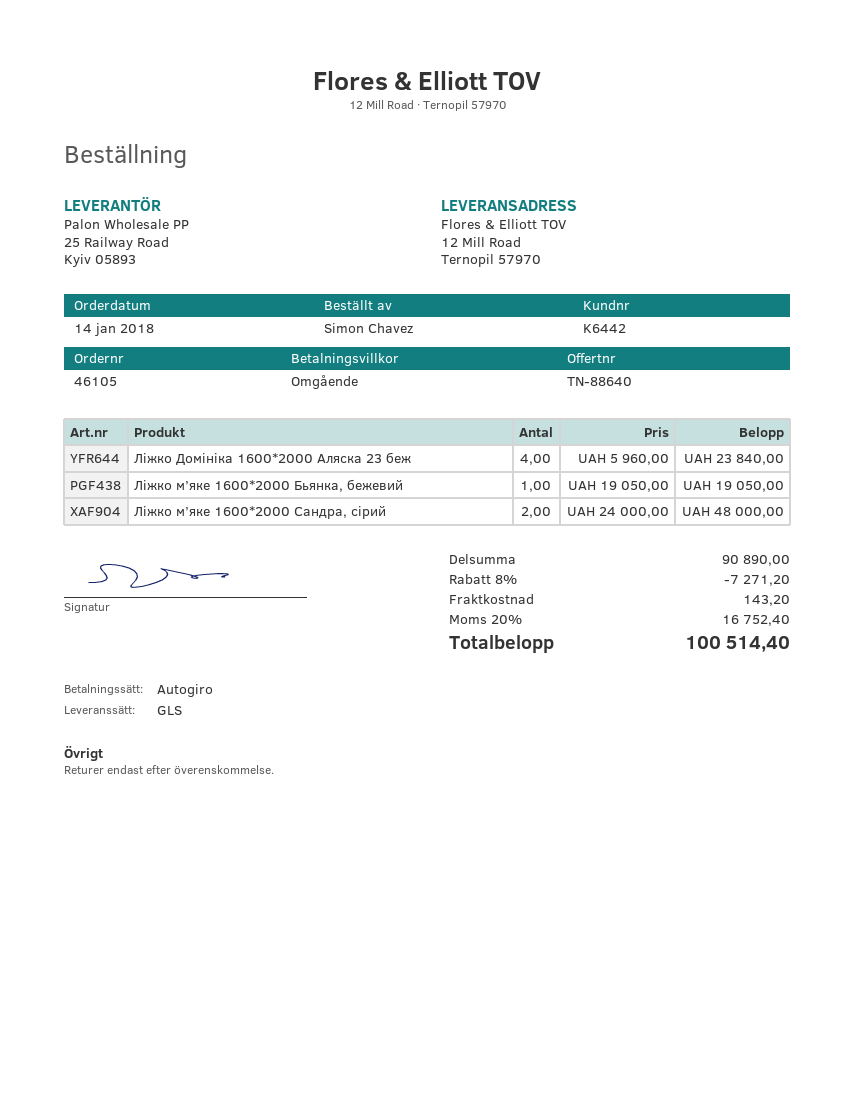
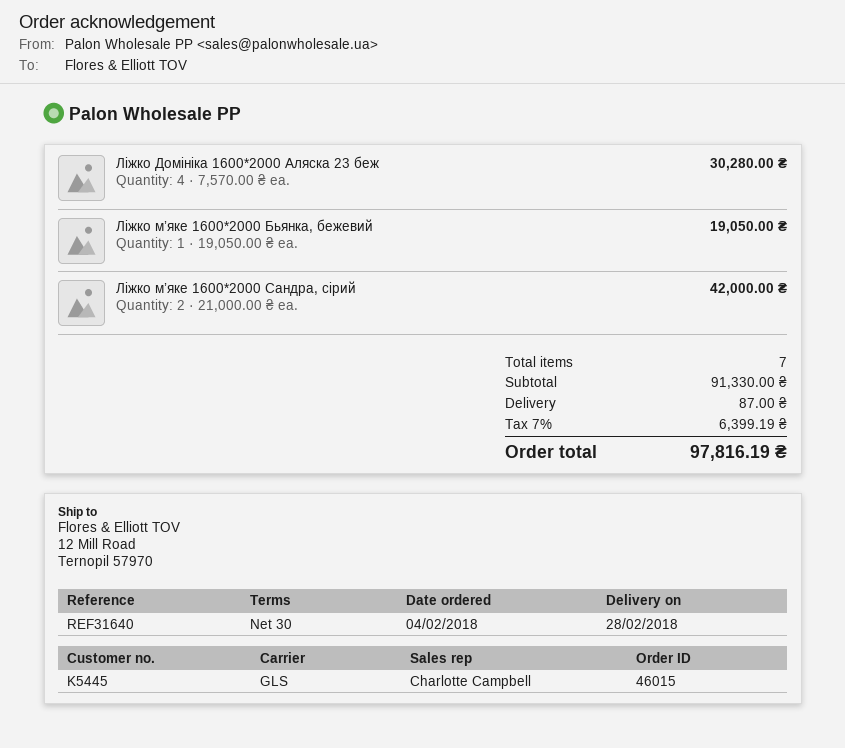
order number: 46105 -> 46015
order date: 2018-01-14 -> 2018-02-04
payment terms: on receipt -> 30 days
customer number: K6442 -> K5445
Ліжко Домініка 1600*2000 Аляска 23 беж: 4 x 5960.00 = 23840.00 -> 4 x 7570.00 = 30280.00
Ліжко м’яке 1600*2000 Сандра, сірий: 2 x 24000.00 = 48000.00 -> 2 x 21000.00 = 42000.00
subtotal: 90890.00 -> 91330.00
discount: 8% = 7271.20 -> none
shipping: 143.20 -> 87.00
tax: 20% = 16752.40 -> 7% = 6399.19
total: 100514.40 -> 97816.19

